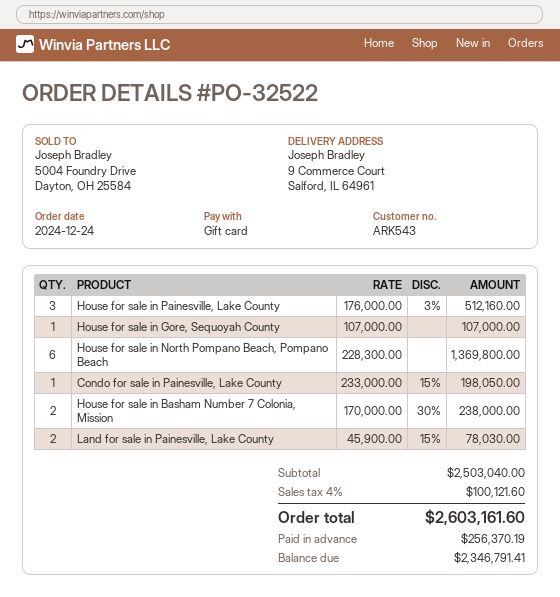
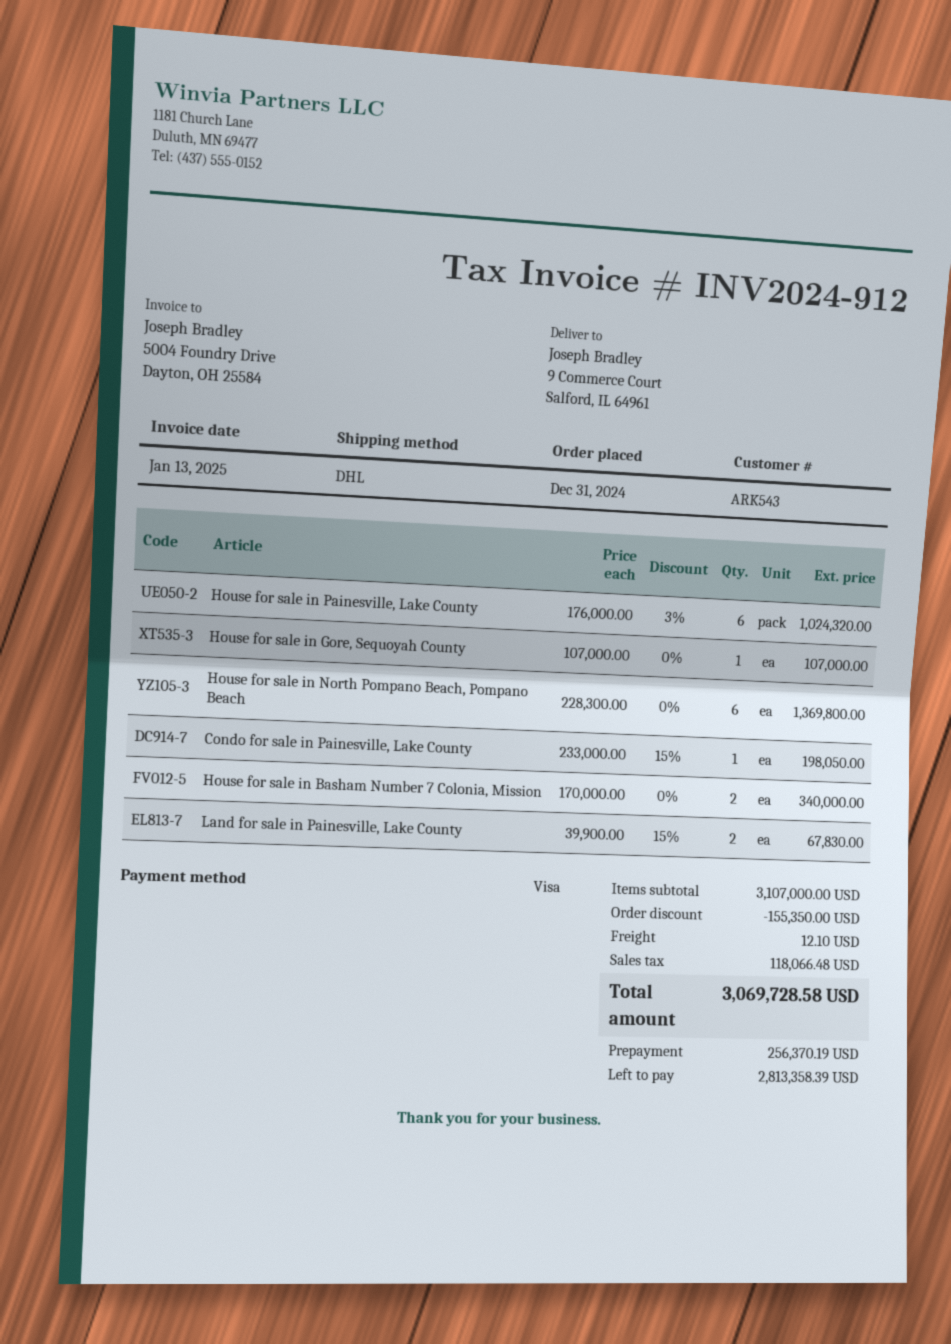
order date: 2024-12-24 -> 2024-12-31
payment method: gift card -> Visa
House for sale in Painesville, Lake County: 3 x 176000.00 - 3% = 512160.00 -> 6 x 176000.00 - 3% = 1024320.00
House for sale in Basham Number 7 Colonia, Mission: 2 x 170000.00 - 30% = 238000.00 -> 2 x 170000.00 = 340000.00
Land for sale in Painesville, Lake County: 2 x 45900.00 - 15% = 78030.00 -> 2 x 39900.00 - 15% = 67830.00
subtotal: 2503040.00 -> 3107000.00
discount: none -> 155350.00
shipping: none -> 12.10
tax: 100121.60 -> 118066.48
total: 2603161.60 -> 3069728.58
balance: 2346791.41 -> 2813358.39

